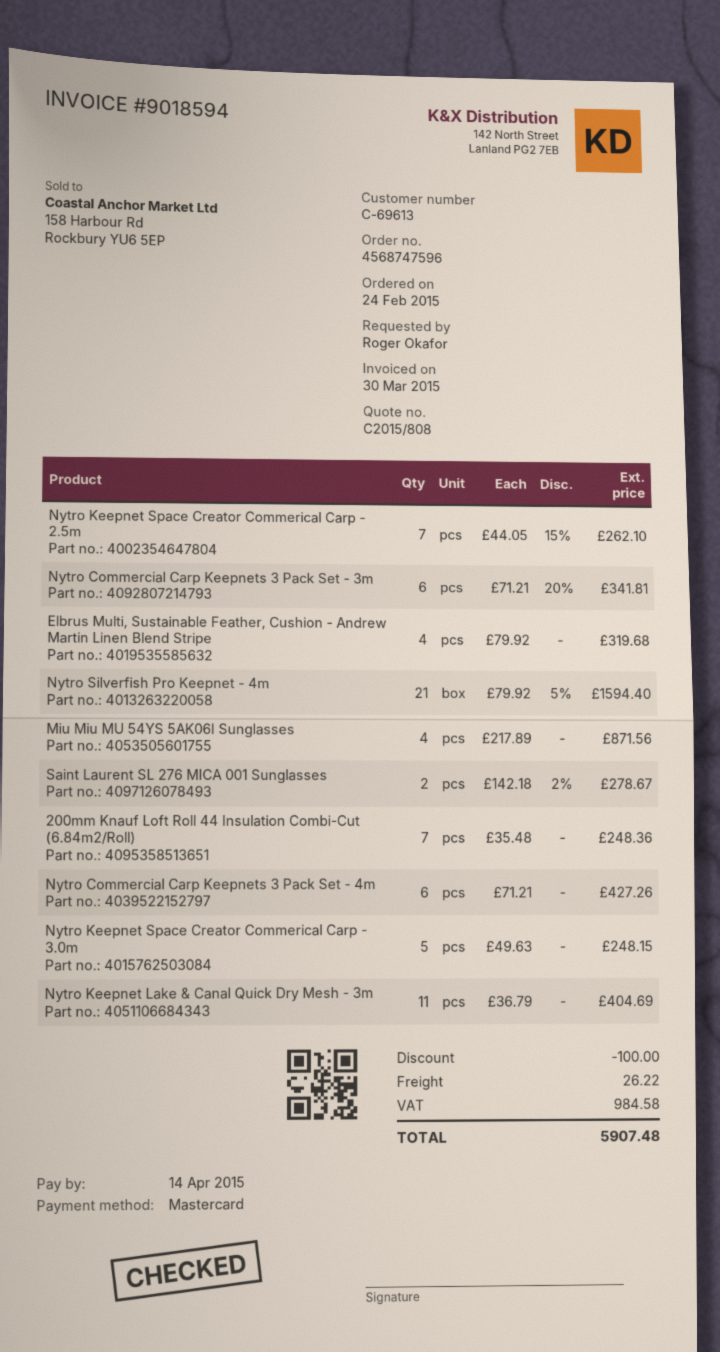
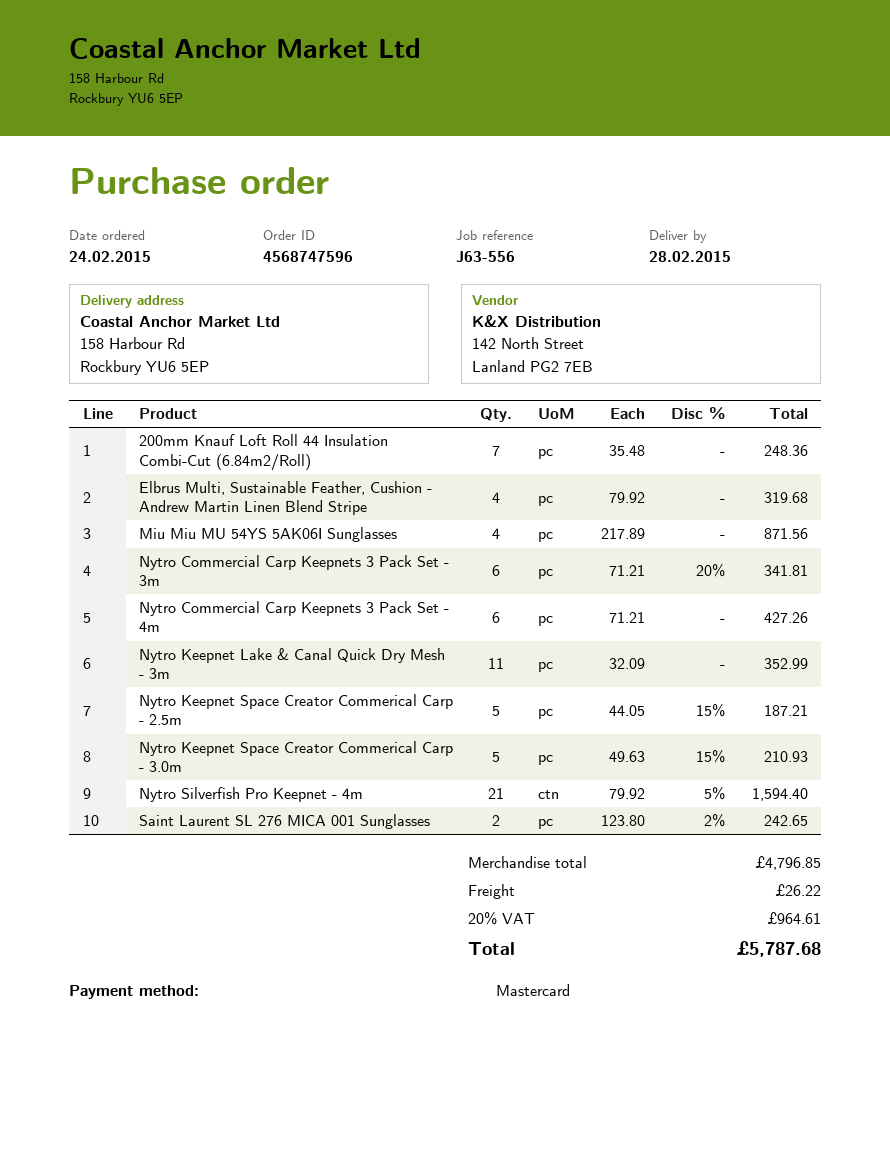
Nytro Keepnet Space Creator Commerical Carp - 2.5m: 7 x 44.05 - 15% = 262.10 -> 5 x 44.05 - 15% = 187.21
Saint Laurent SL 276 MICA 001 Sunglasses: 2 x 142.18 - 2% = 278.67 -> 2 x 123.80 - 2% = 242.65
Nytro Keepnet Space Creator Commerical Carp - 3.0m: 5 x 49.63 = 248.15 -> 5 x 49.63 - 15% = 210.93
Nytro Keepnet Lake & Canal Quick Dry Mesh - 3m: 11 x 36.79 = 404.69 -> 11 x 32.09 = 352.99
discount: 100.00 -> none
tax: 984.58 -> 964.61
total: 5907.48 -> 5787.68

